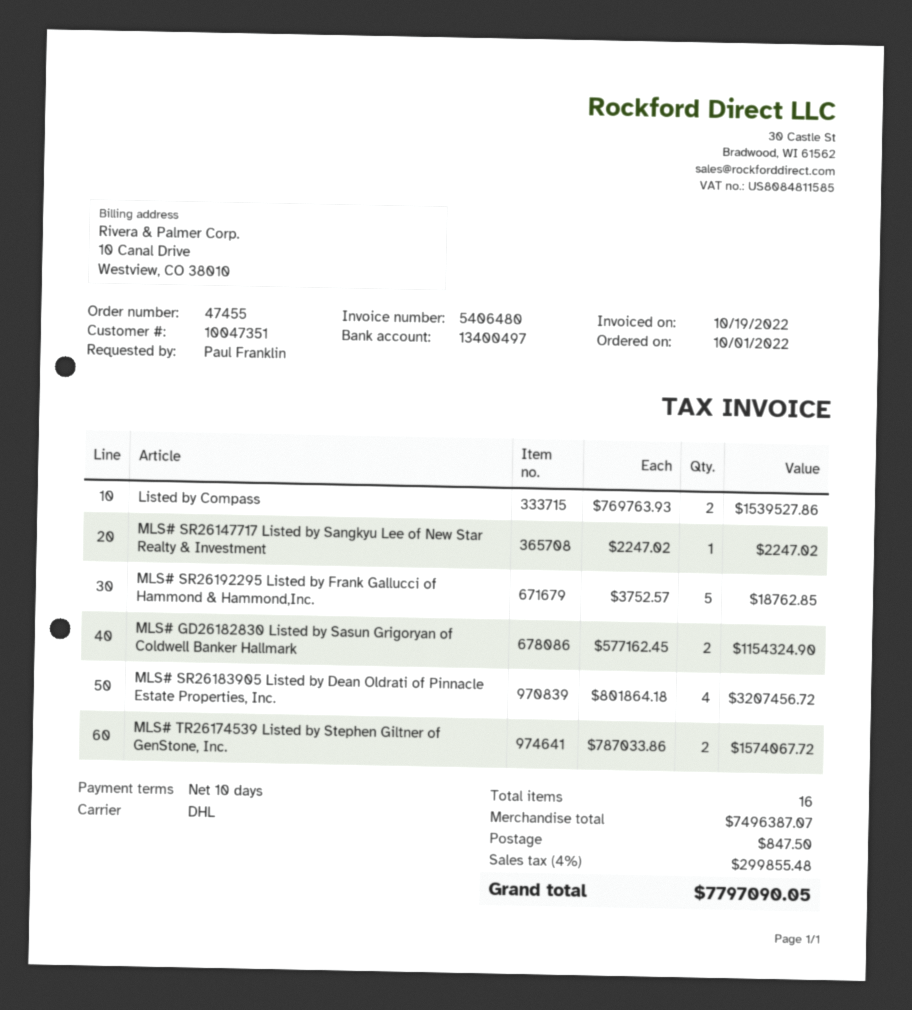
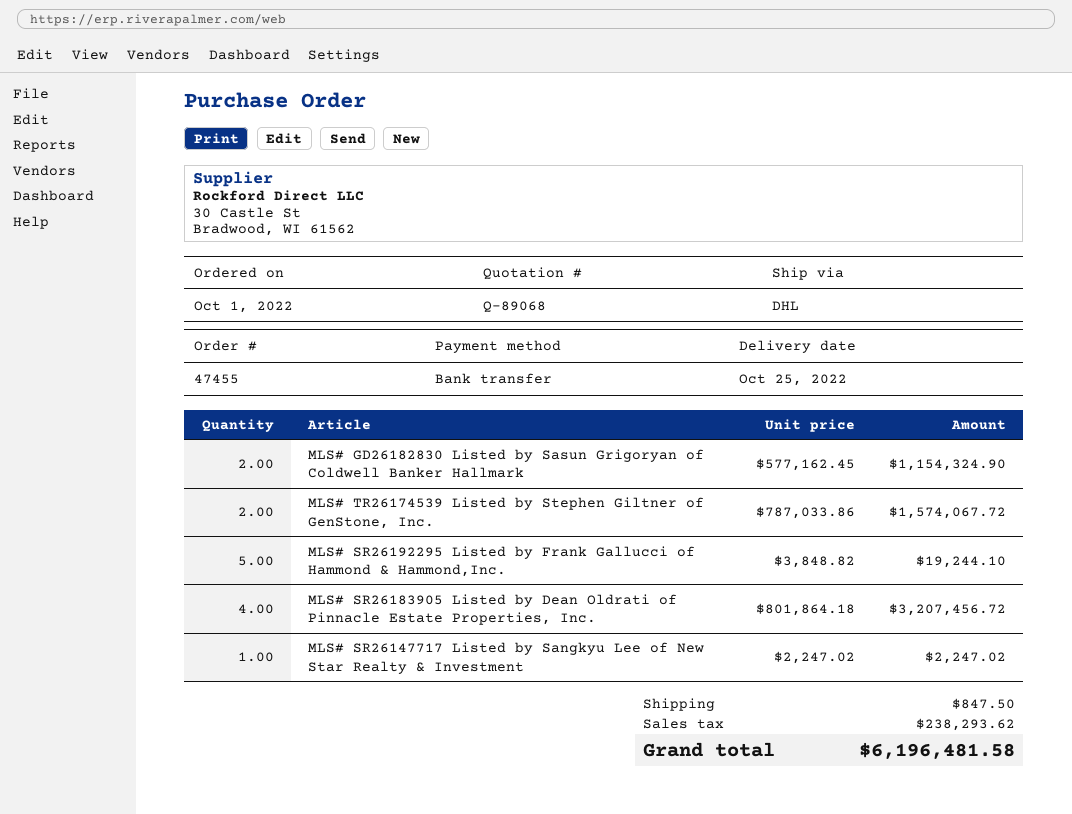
Listed by Compass: 2 x 769763.93 = 1539527.86 -> none
MLS# SR26192295 Listed by Frank Gallucci of Hammond & Hammond,Inc.: 5 x 3752.57 = 18762.85 -> 5 x 3848.82 = 19244.10
tax: 299855.48 -> 238293.62
total: 7797090.05 -> 6196481.58

